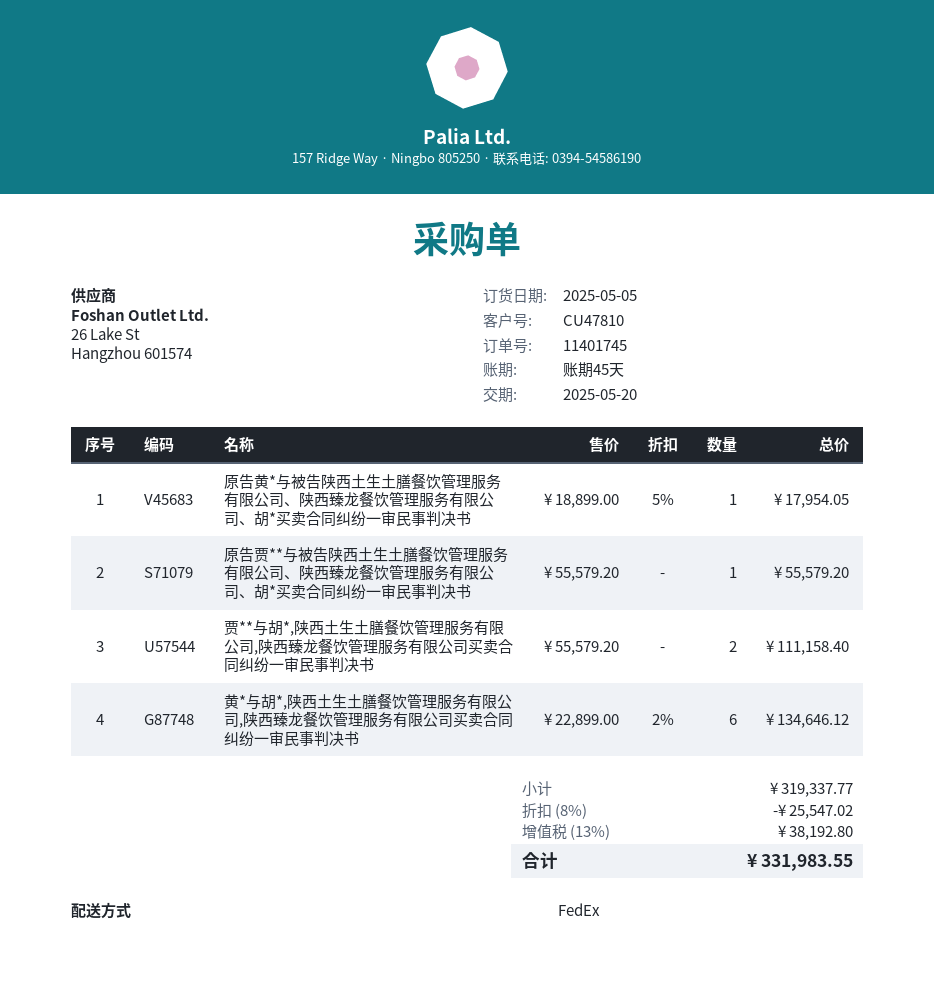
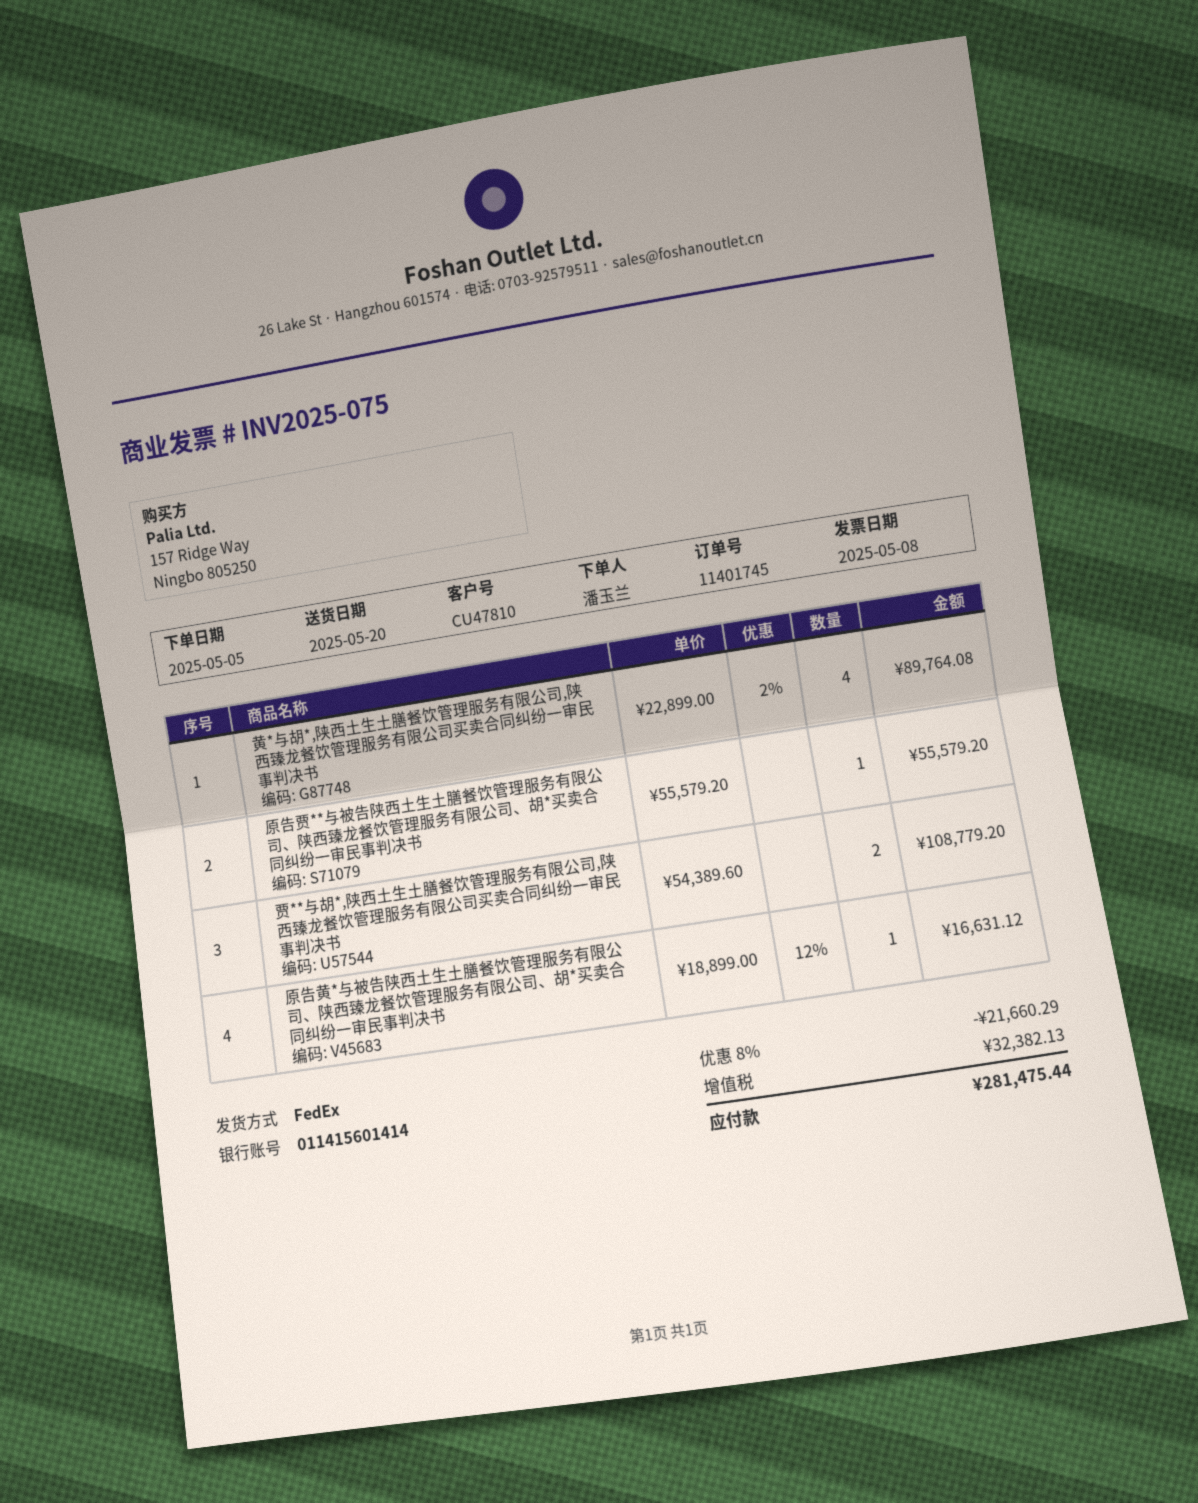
原告黄*与被告陕西土生土膳餐饮管理服务有限公司、陕西臻龙餐饮管理服务有限公司、胡*买卖合同纠纷一审民事判决书: 1 x 18899.00 - 5% = 17954.05 -> 1 x 18899.00 - 12% = 16631.12
贾**与胡*,陕西土生土膳餐饮管理服务有限公司,陕西臻龙餐饮管理服务有限公司买卖合同纠纷一审民事判决书: 2 x 55579.20 = 111158.40 -> 2 x 54389.60 = 108779.20
黄*与胡*,陕西土生土膳餐饮管理服务有限公司,陕西臻龙餐饮管理服务有限公司买卖合同纠纷一审民事判决书: 6 x 22899.00 - 2% = 134646.12 -> 4 x 22899.00 - 2% = 89764.08
discount: 8% = 25547.02 -> 8% = 21660.29
tax: 38192.80 -> 32382.13
total: 331983.55 -> 281475.44

